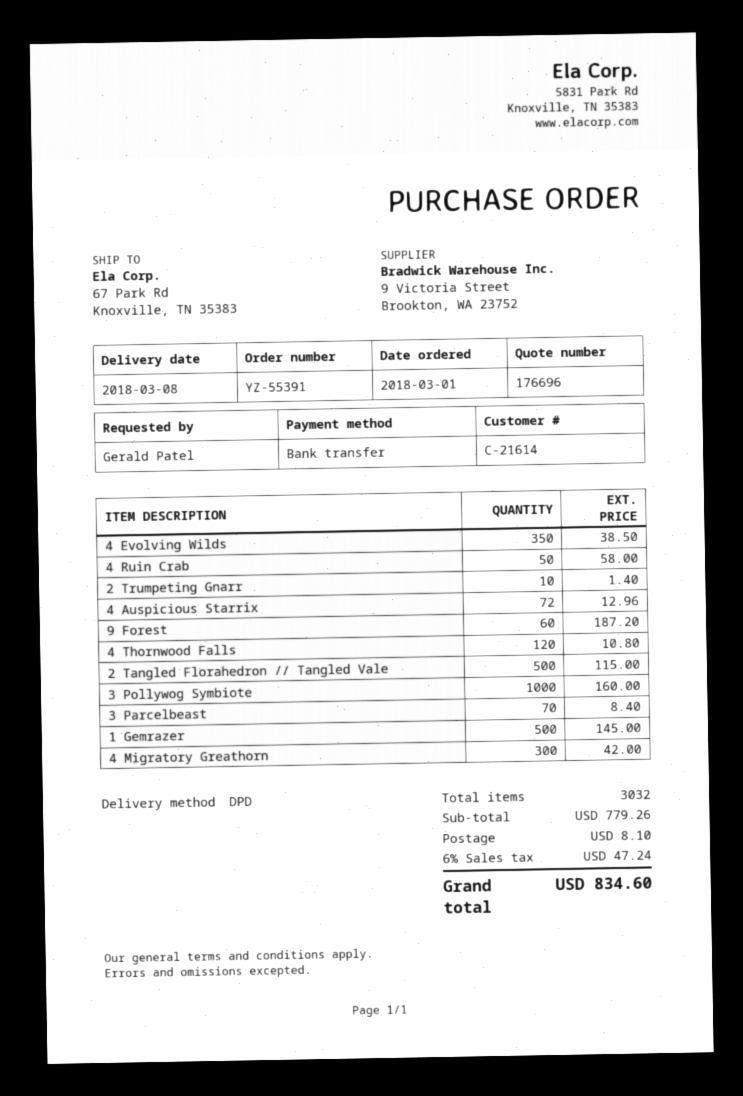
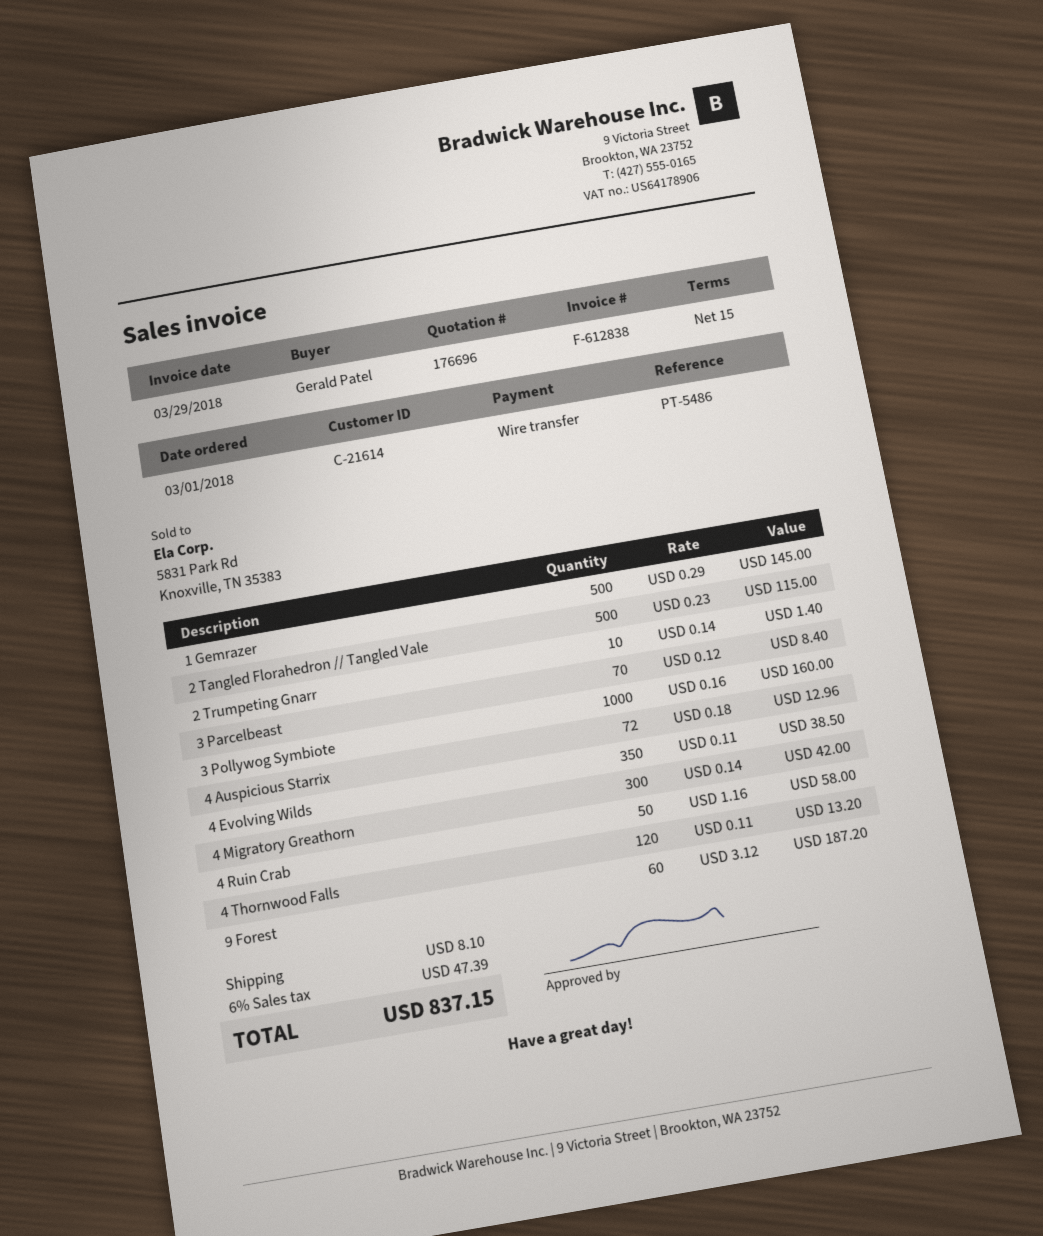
4 Thornwood Falls: 120 for 10.80 -> 120 for 13.20
tax: 6% = 47.24 -> 6% = 47.39
total: 834.60 -> 837.15

